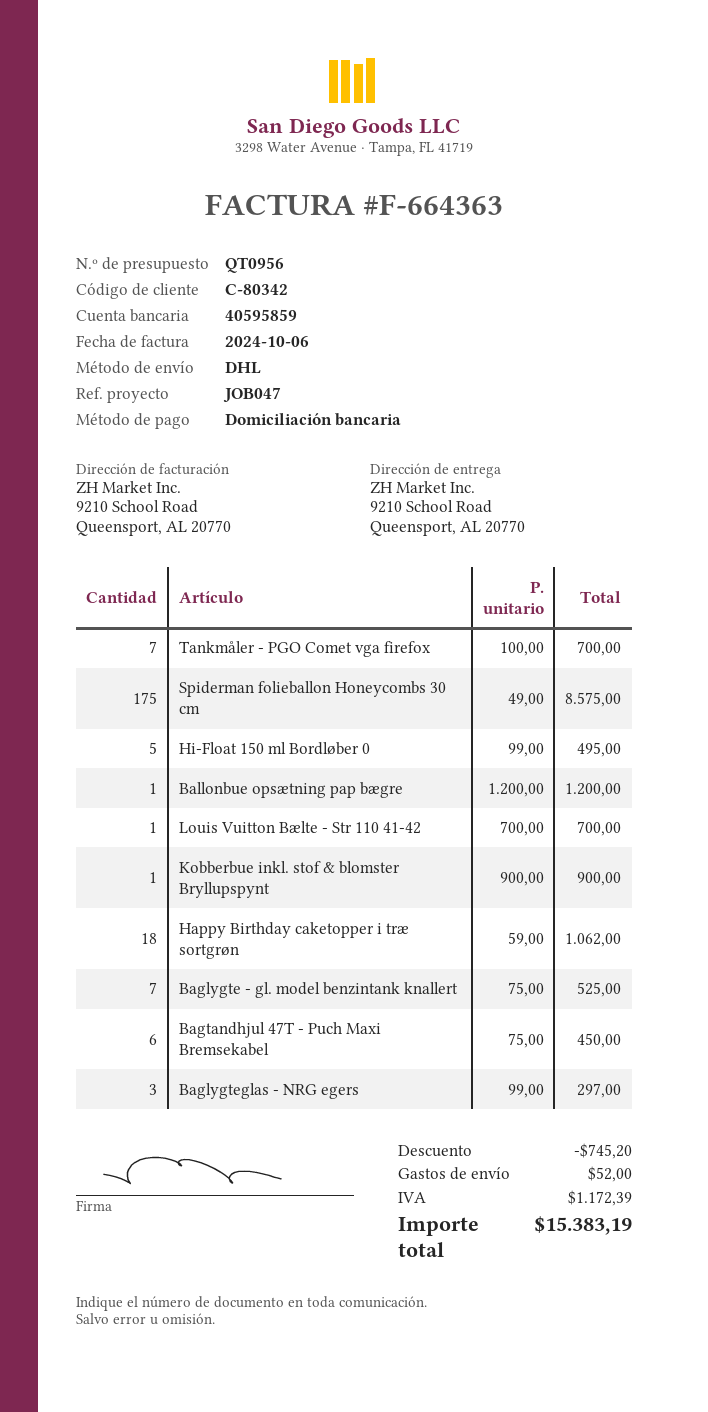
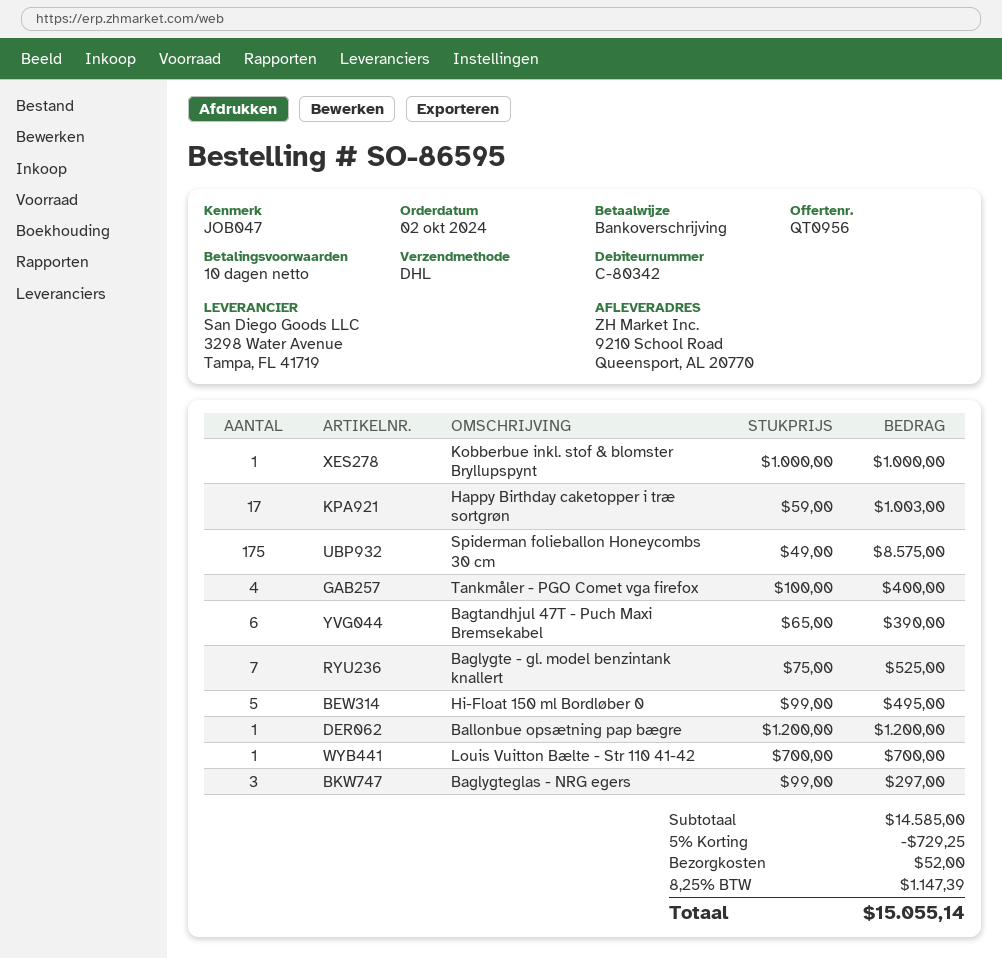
payment method: direct debit -> bank transfer
Tankmåler - PGO Comet vga firefox: 7 x 100.00 = 700.00 -> 4 x 100.00 = 400.00
Kobberbue inkl. stof & blomster Bryllupspynt: 1 x 900.00 = 900.00 -> 1 x 1000.00 = 1000.00
Happy Birthday caketopper i træ sortgrøn: 18 x 59.00 = 1062.00 -> 17 x 59.00 = 1003.00
Bagtandhjul 47T - Puch Maxi Bremsekabel: 6 x 75.00 = 450.00 -> 6 x 65.00 = 390.00
discount: 745.20 -> 729.25
tax: 1172.39 -> 1147.39
total: 15383.19 -> 15055.14

